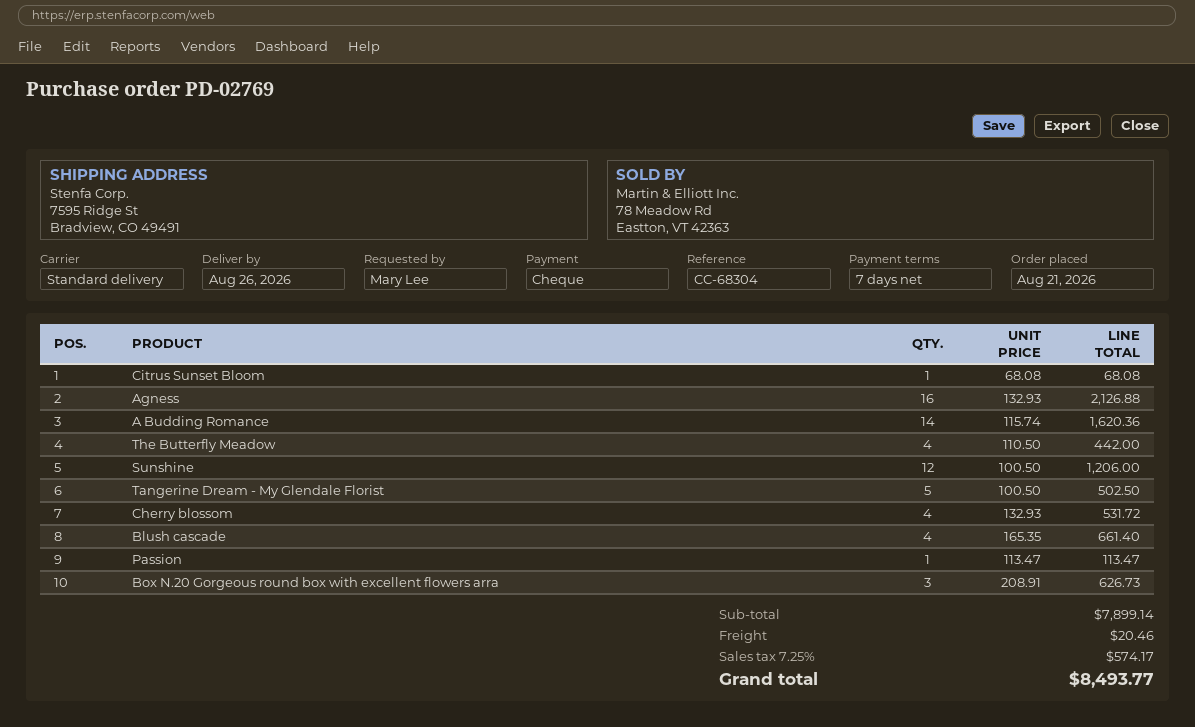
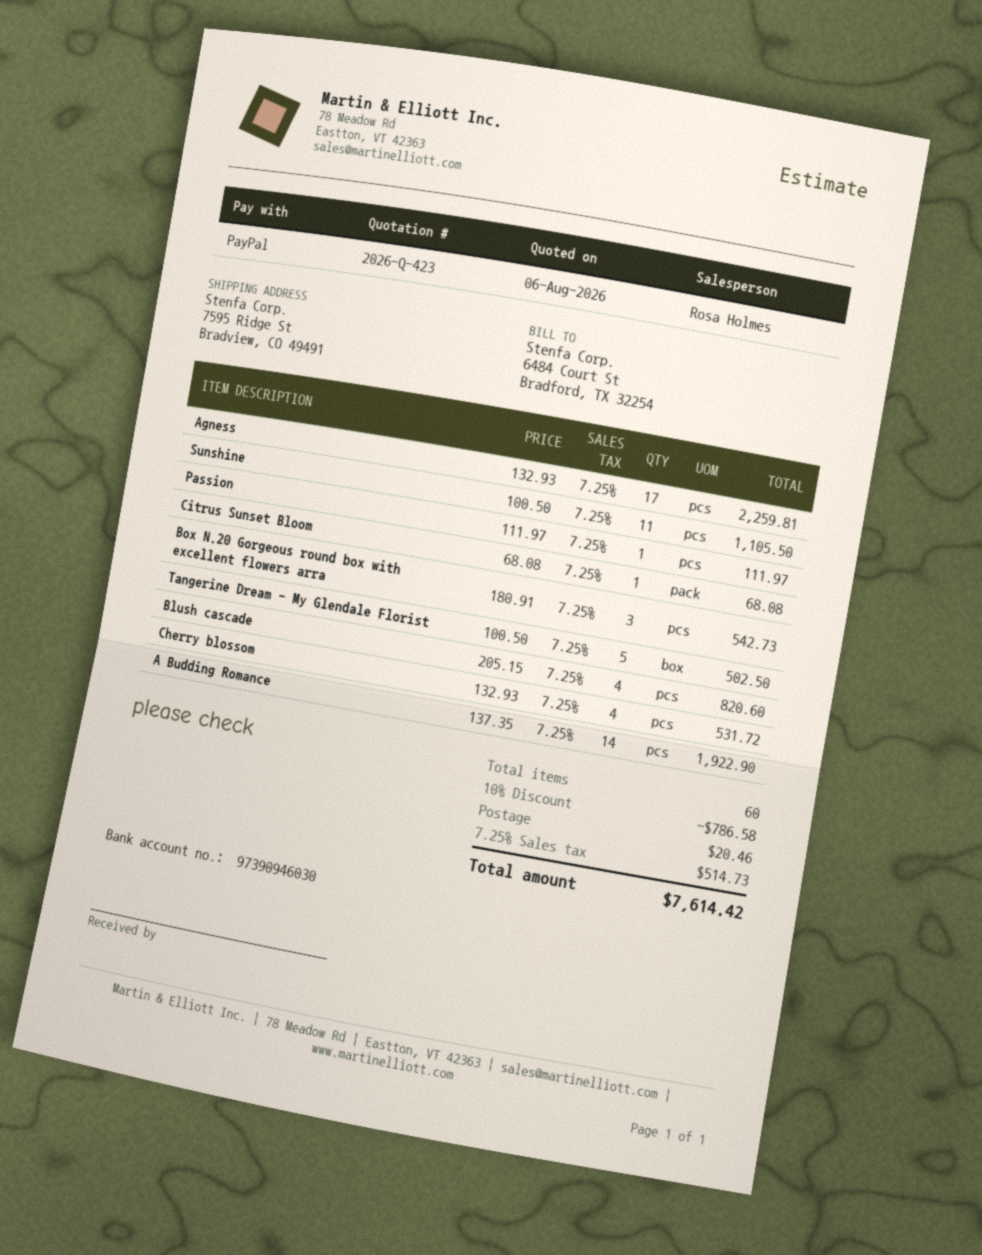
payment method: cheque -> PayPal
Agness: 16 x 132.93 = 2126.88 -> 17 x 132.93 = 2259.81
A Budding Romance: 14 x 115.74 = 1620.36 -> 14 x 137.35 = 1922.90
The Butterfly Meadow: 4 x 110.50 = 442.00 -> none
Sunshine: 12 x 100.50 = 1206.00 -> 11 x 100.50 = 1105.50
Blush cascade: 4 x 165.35 = 661.40 -> 4 x 205.15 = 820.60
Passion: 1 x 113.47 = 113.47 -> 1 x 111.97 = 111.97
Box N.20 Gorgeous round box with excellent flowers arra: 3 x 208.91 = 626.73 -> 3 x 180.91 = 542.73
discount: none -> 10% = 786.58
tax: 7.25% = 574.17 -> 7.25% = 514.73
total: 8493.77 -> 7614.42

